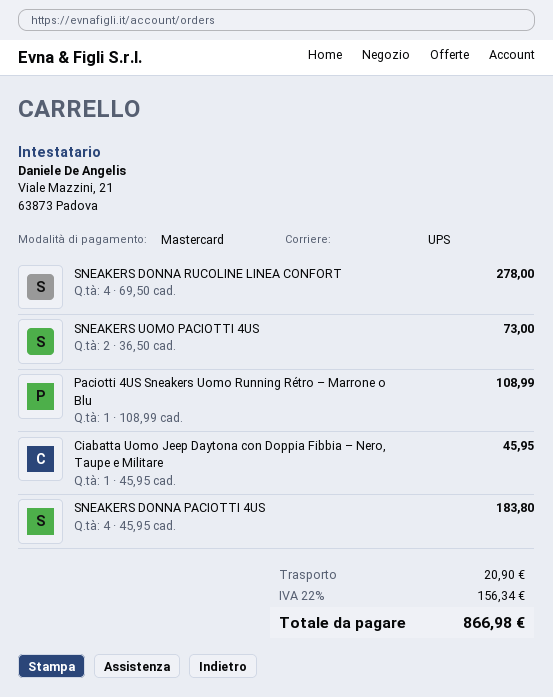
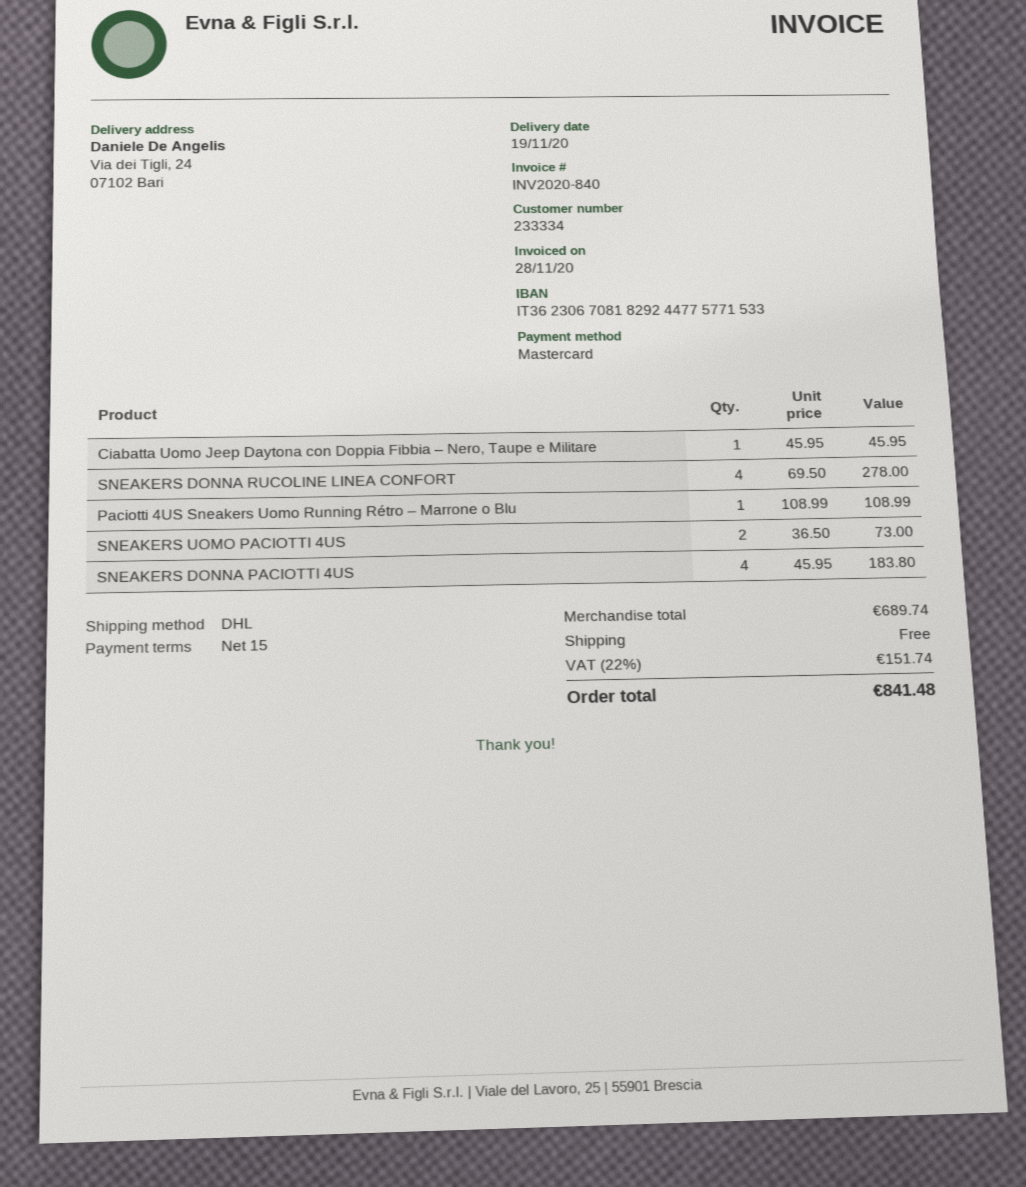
shipping method: UPS -> DHL
shipping: 20.90 -> 0.00
tax: 22% = 156.34 -> 22% = 151.74
total: 866.98 -> 841.48

